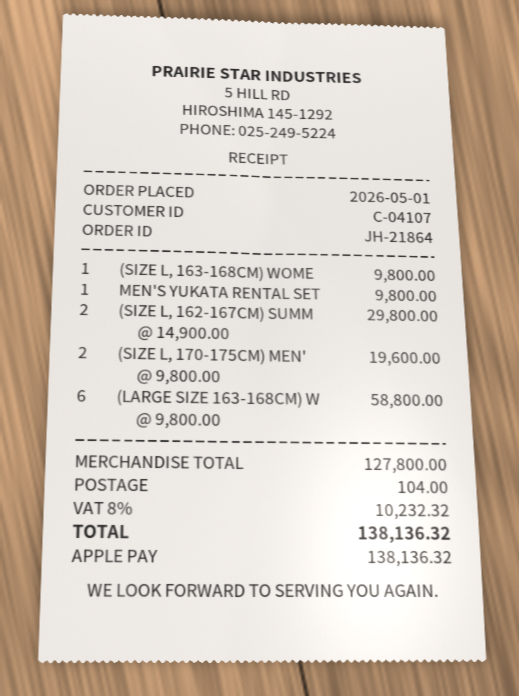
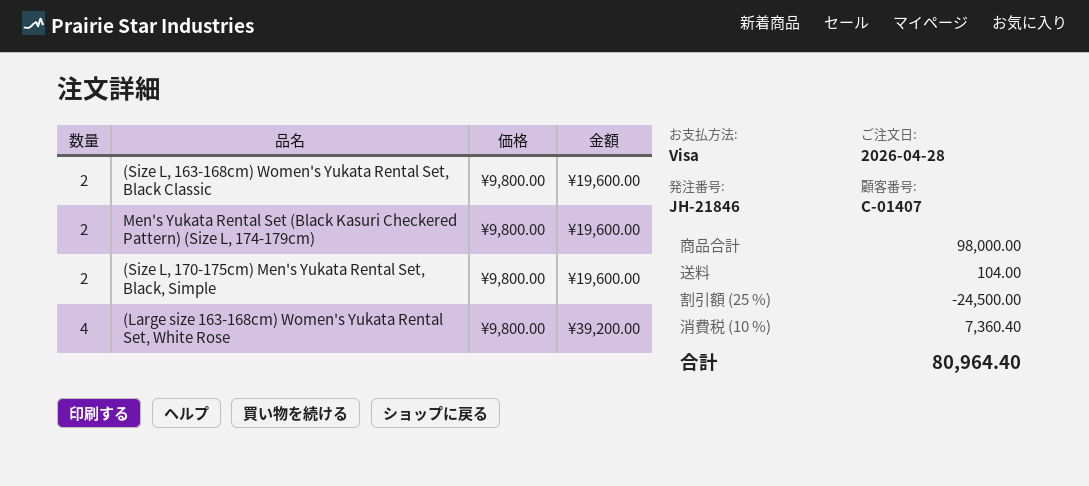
order number: JH-21864 -> JH-21846
order date: 2026-05-01 -> 2026-04-28
customer number: C-04107 -> C-01407
payment method: Apple Pay -> Visa
(SIZE L, 163-168CM) WOME: 1 x 9800.00 = 9800.00 -> 2 x 9800.00 = 19600.00
MEN'S YUKATA RENTAL SET: 1 x 9800.00 = 9800.00 -> 2 x 9800.00 = 19600.00
(SIZE L, 162-167CM) SUMM: 2 x 14900.00 = 29800.00 -> none
(LARGE SIZE 163-168CM) W: 6 x 9800.00 = 58800.00 -> 4 x 9800.00 = 39200.00
subtotal: 127800.00 -> 98000.00
discount: none -> 25% = 24500.00
tax: 8% = 10232.32 -> 10% = 7360.40
total: 138136.32 -> 80964.40

